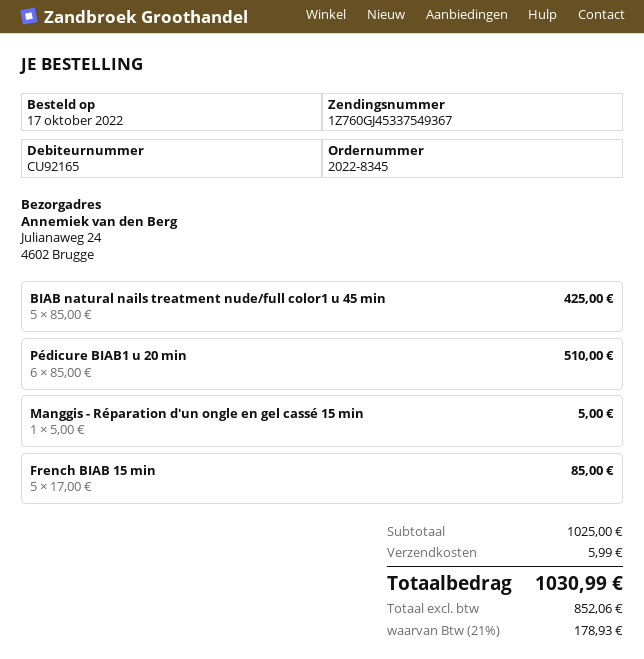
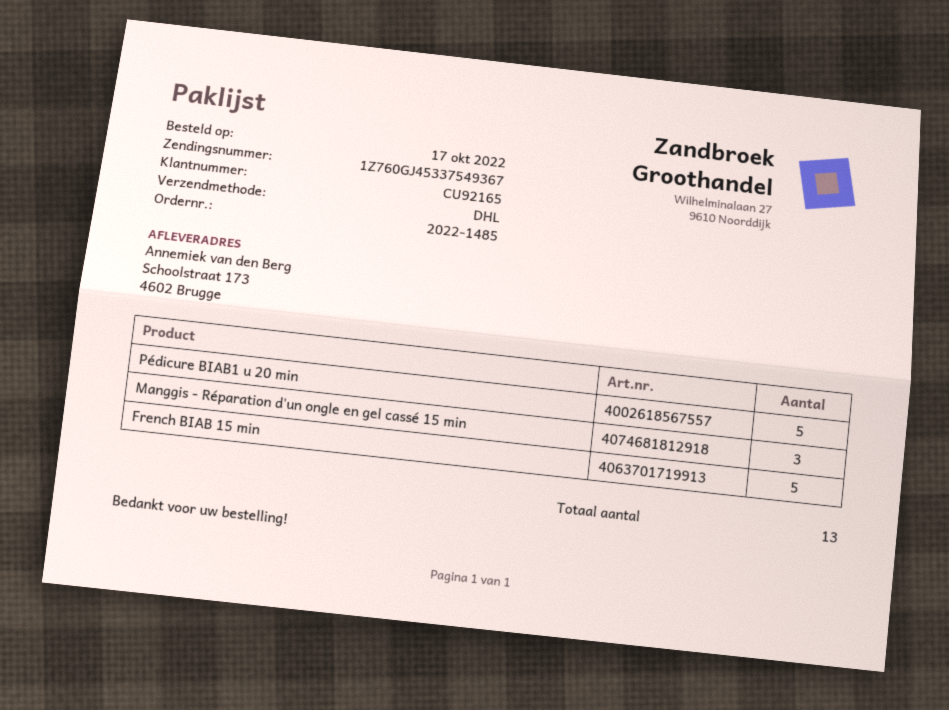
order number: 2022-8345 -> 2022-1485
ship to: Julianaweg 24, 4602 Brugge -> Schoolstraat 173, 4602 Brugge
BIAB natural nails treatment nude/full color1 u 45 min: 5 -> none
Pédicure BIAB1 u 20 min: 6 -> 5
Manggis - Réparation d'un ongle en gel cassé 15 min: 1 -> 3

